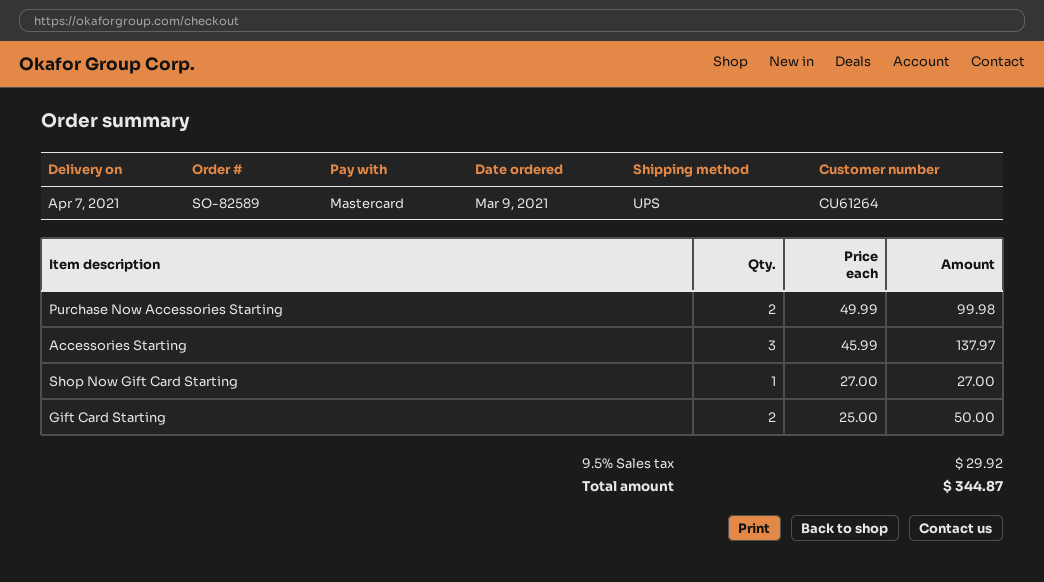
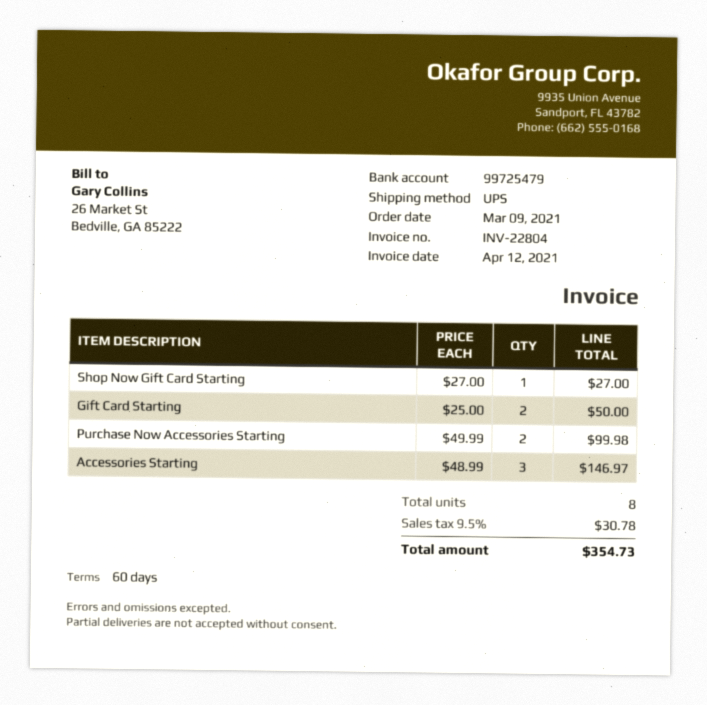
Accessories Starting: 3 x 45.99 = 137.97 -> 3 x 48.99 = 146.97
tax: 9.5% = 29.92 -> 9.5% = 30.78
total: 344.87 -> 354.73

